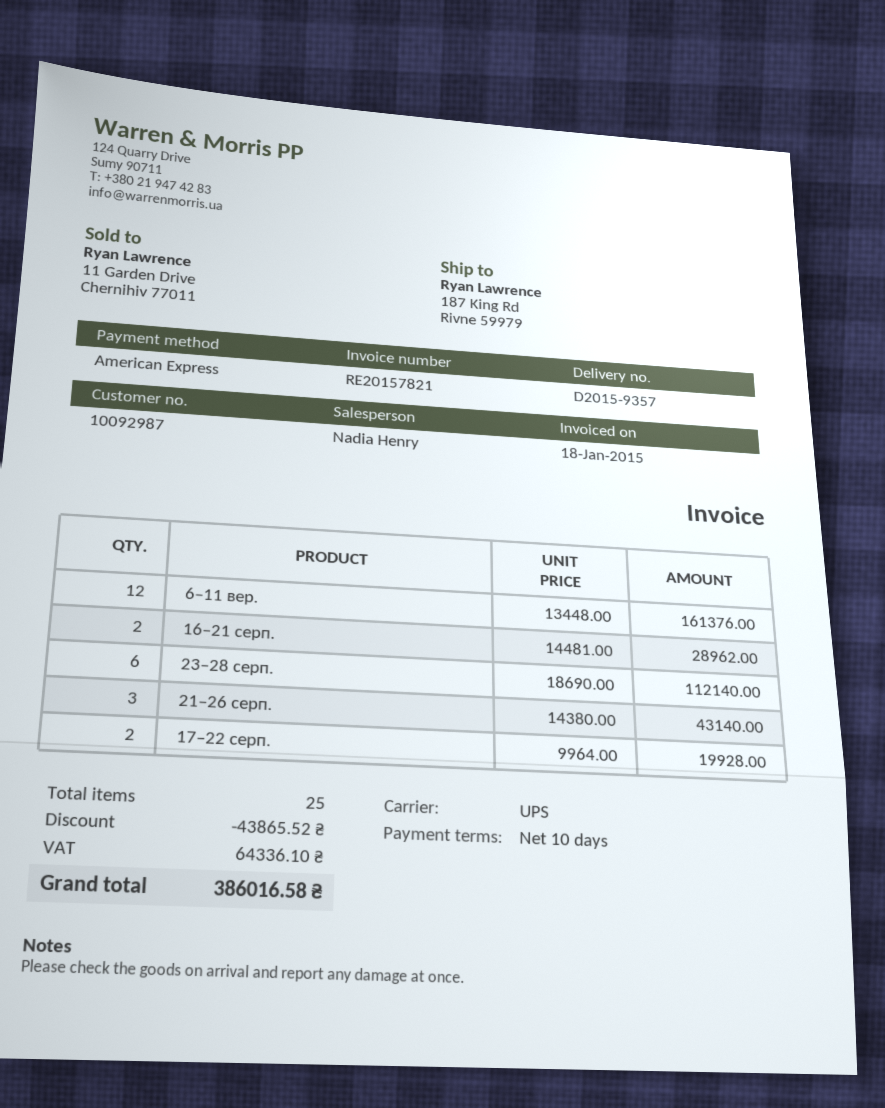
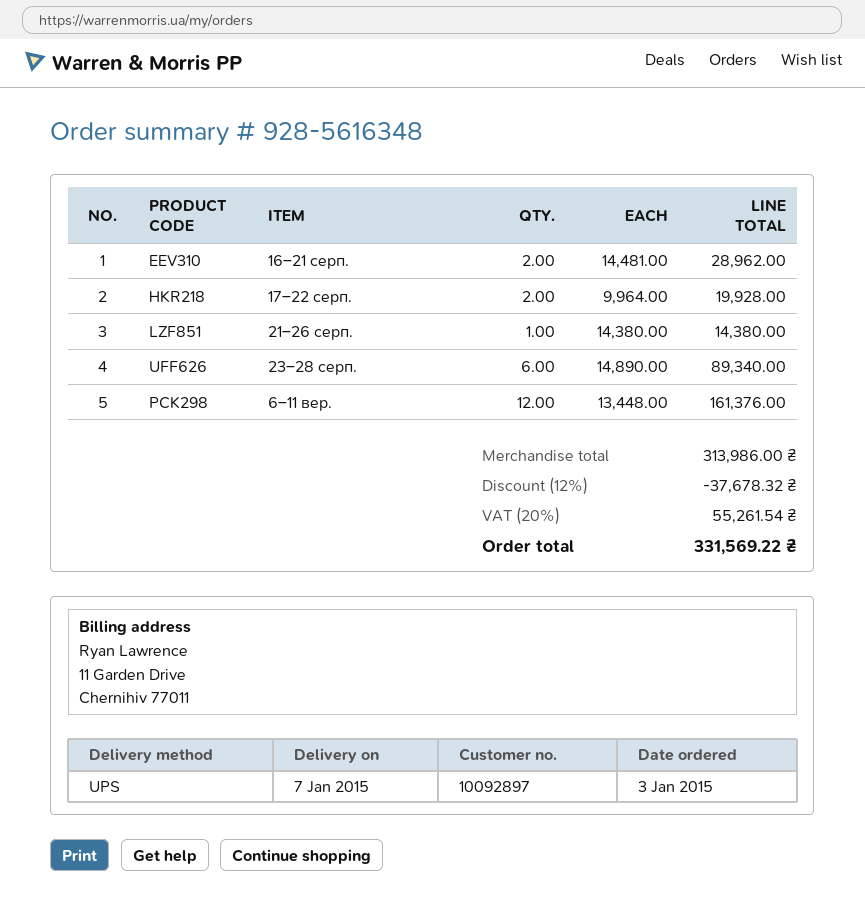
customer number: 10092987 -> 10092897
23–28 серп.: 6 x 18690.00 = 112140.00 -> 6 x 14890.00 = 89340.00
21–26 серп.: 3 x 14380.00 = 43140.00 -> 1 x 14380.00 = 14380.00
discount: 43865.52 -> 37678.32
tax: 64336.10 -> 55261.54
total: 386016.58 -> 331569.22

